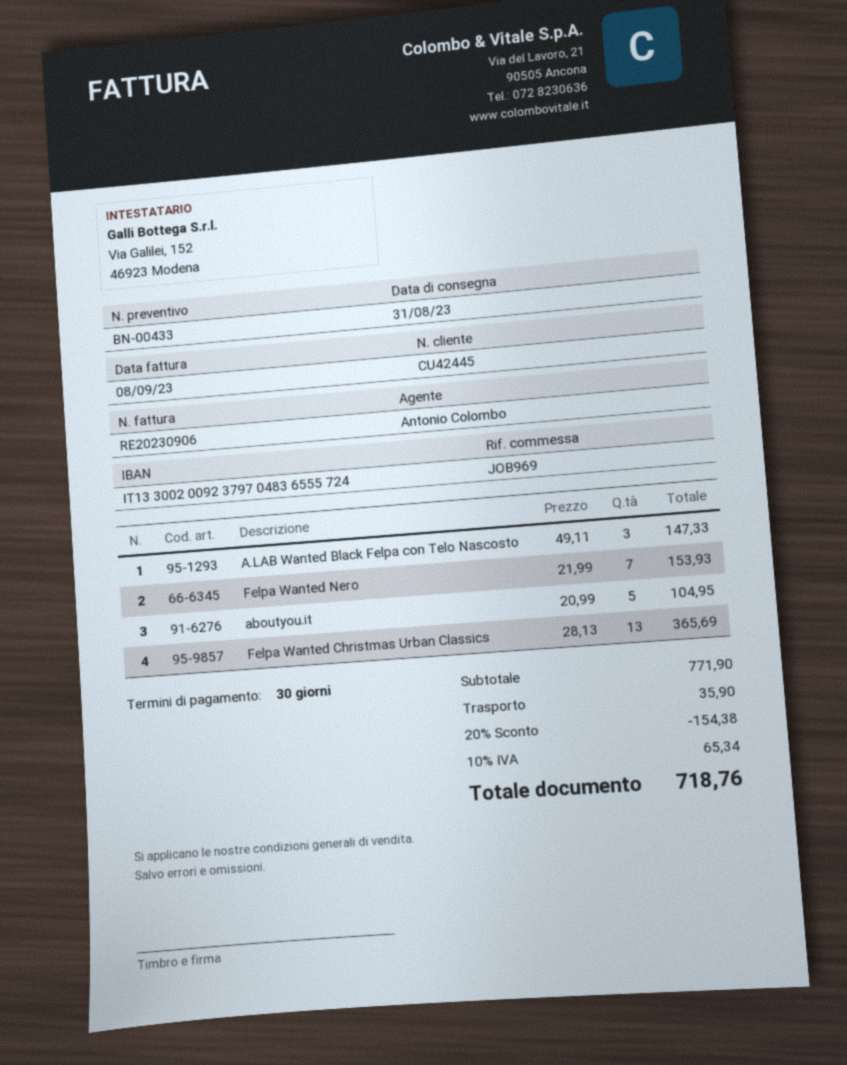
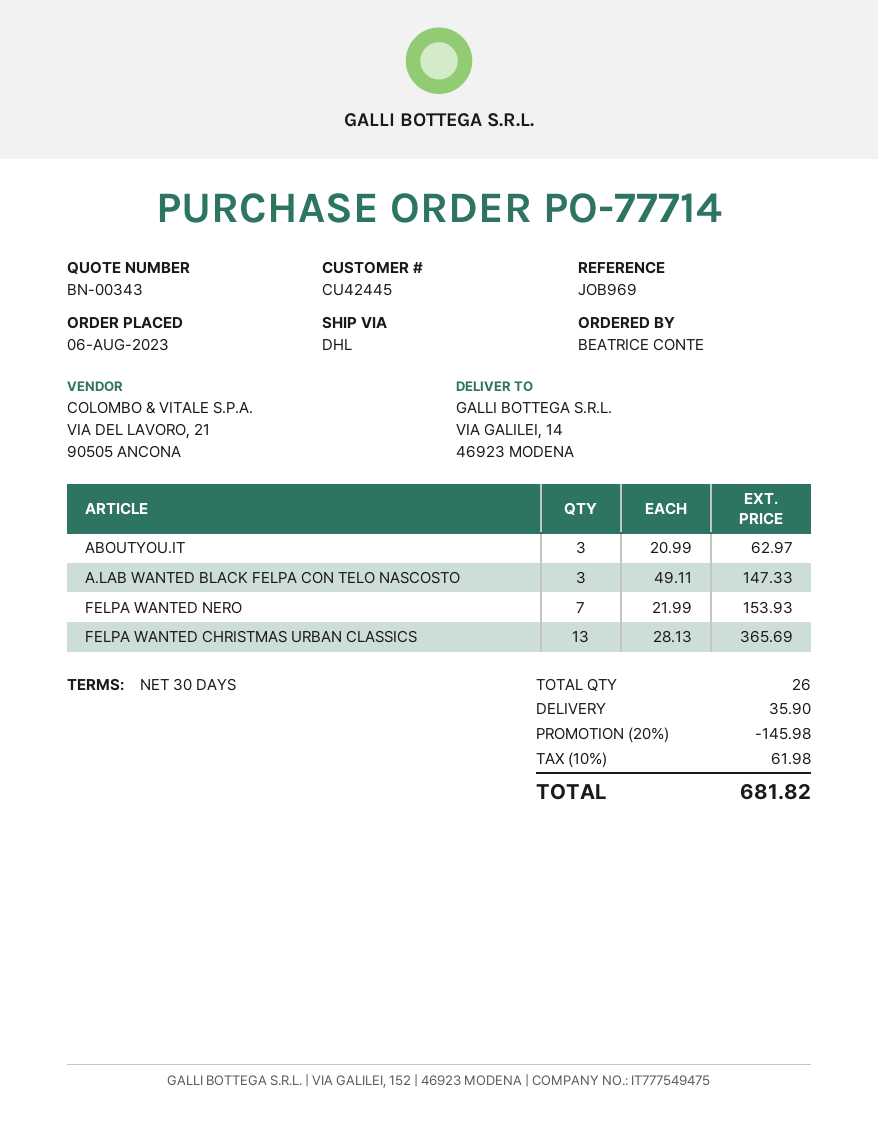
quote number: BN-00433 -> BN-00343
aboutyou.it: 5 x 20.99 = 104.95 -> 3 x 20.99 = 62.97
discount: 20% = 154.38 -> 20% = 145.98
tax: 10% = 65.34 -> 10% = 61.98
total: 718.76 -> 681.82

